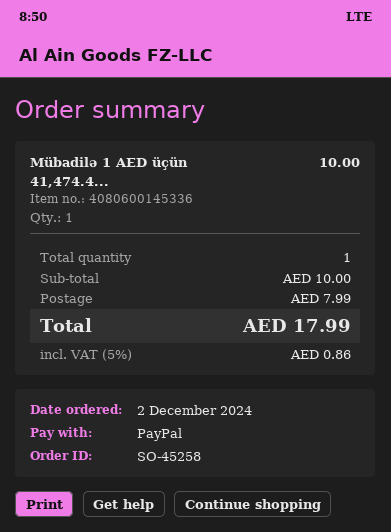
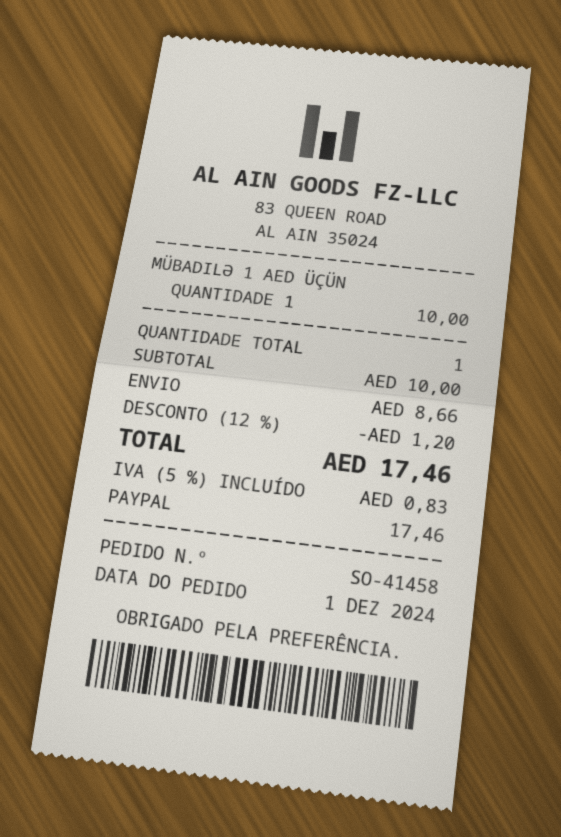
order number: SO-45258 -> SO-41458
order date: 2024-12-02 -> 2024-12-01
discount: none -> 12% = 1.20
shipping: 7.99 -> 8.66
tax: 5% = 0.86 -> 5% = 0.83
total: 17.99 -> 17.46

